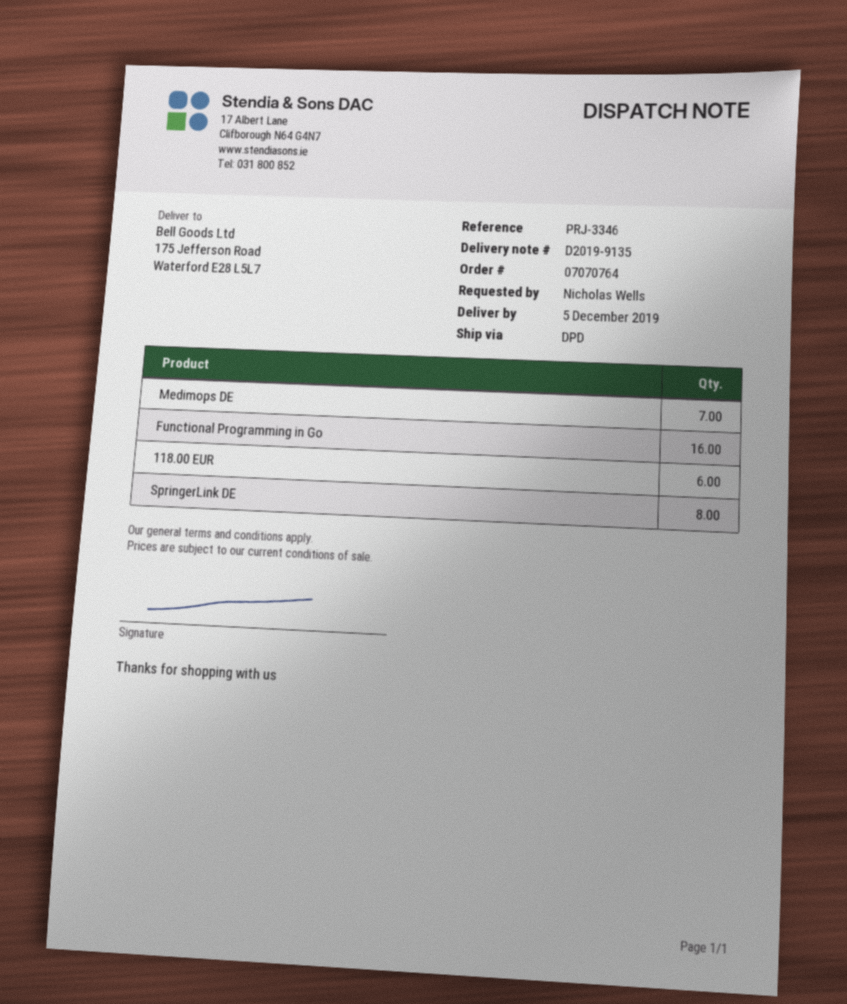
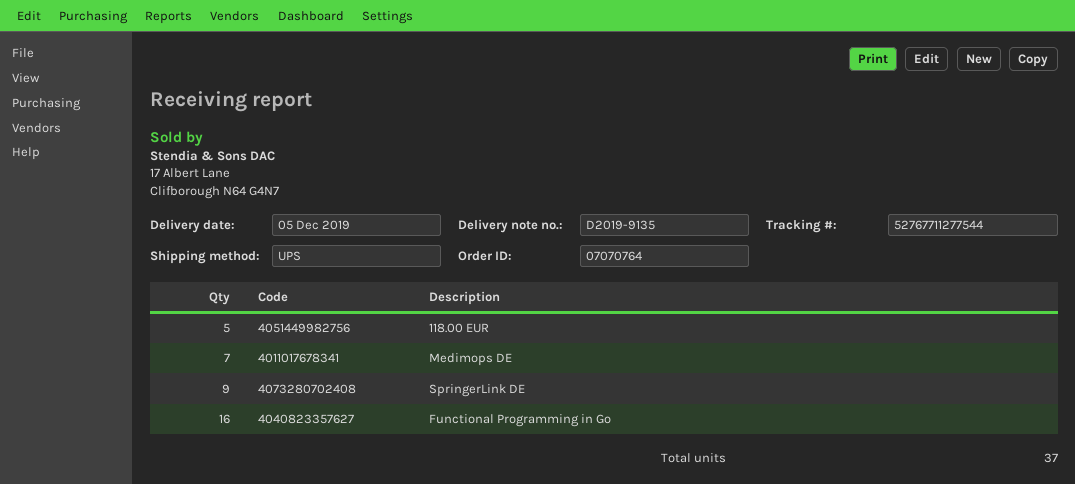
shipping method: DPD -> UPS
118.00 EUR: 6 -> 5
SpringerLink DE: 8 -> 9

